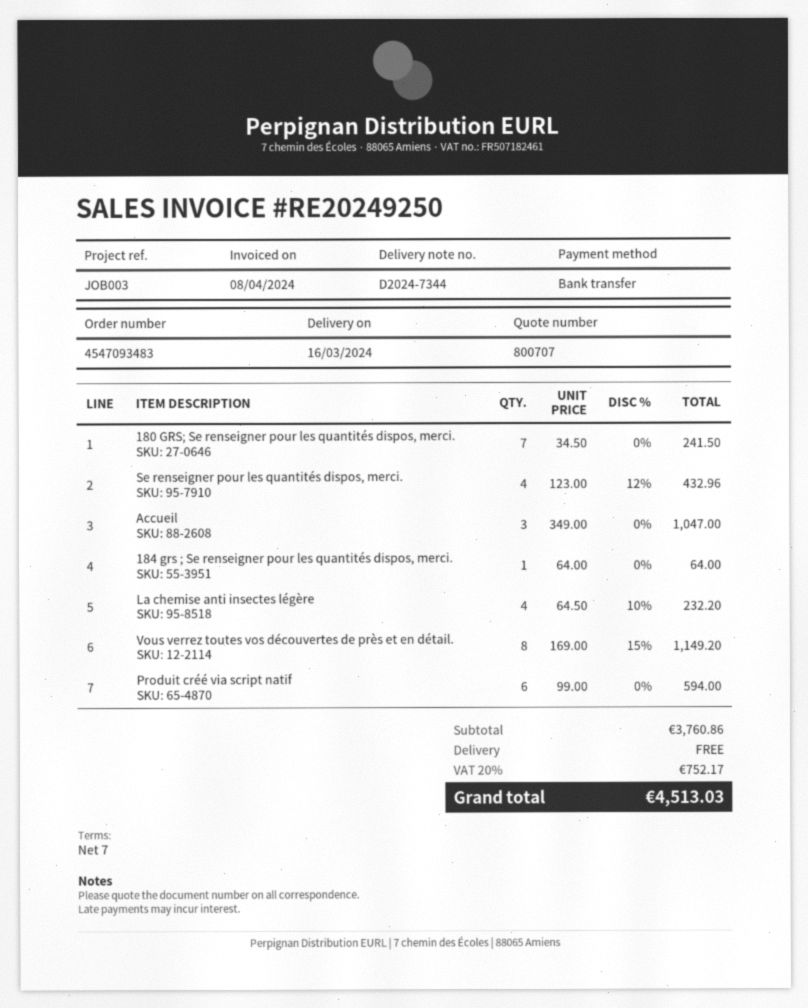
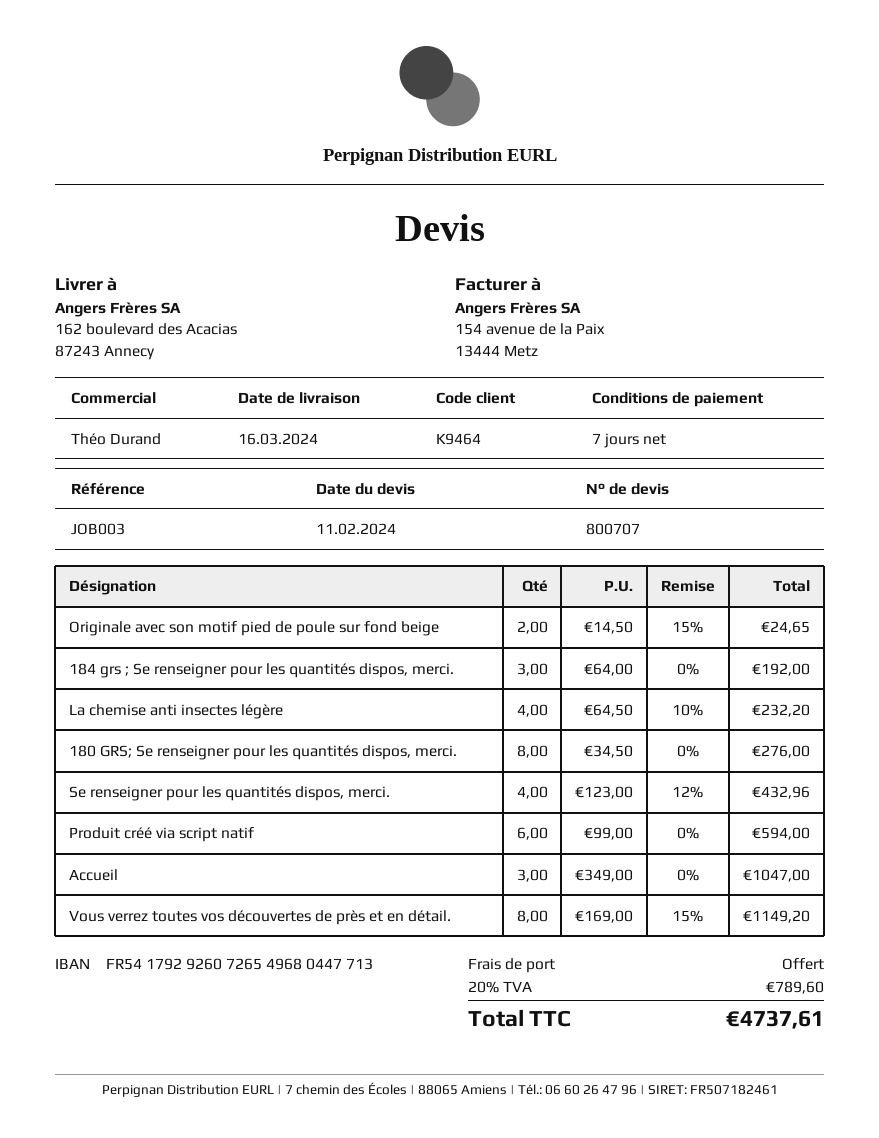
180 GRS; Se renseigner pour les quantités dispos, merci.: 7 x 34.50 = 241.50 -> 8 x 34.50 = 276.00
184 grs ; Se renseigner pour les quantités dispos, merci.: 1 x 64.00 = 64.00 -> 3 x 64.00 = 192.00
Originale avec son motif pied de poule sur fond beige: none -> 2 x 14.50 - 15% = 24.65
tax: 20% = 752.17 -> 20% = 789.60
total: 4513.03 -> 4737.61

